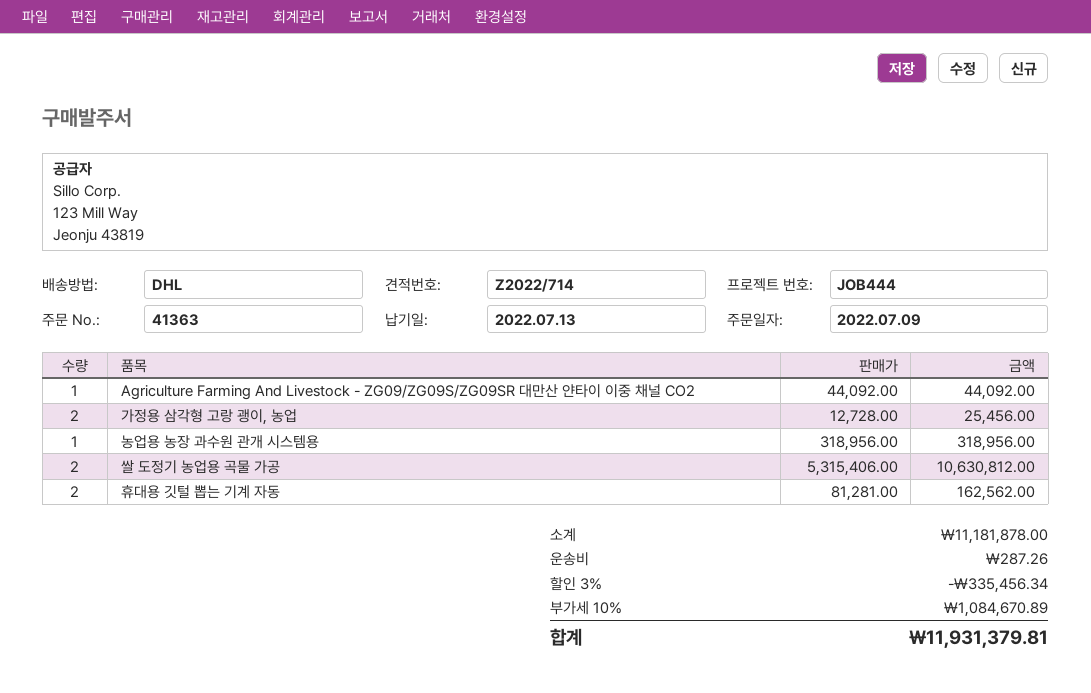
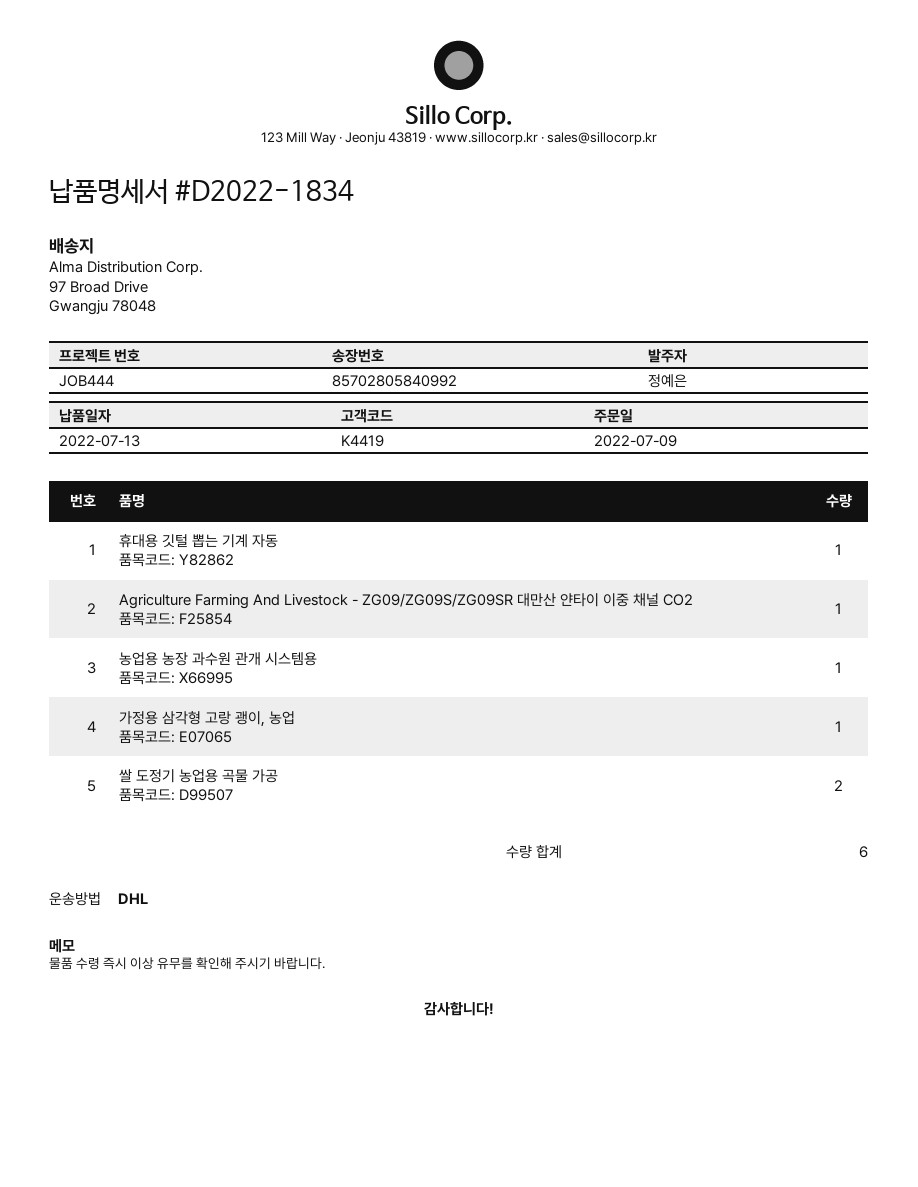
가정용 삼각형 고랑 괭이, 농업: 2 -> 1
휴대용 깃털 뽑는 기계 자동: 2 -> 1

